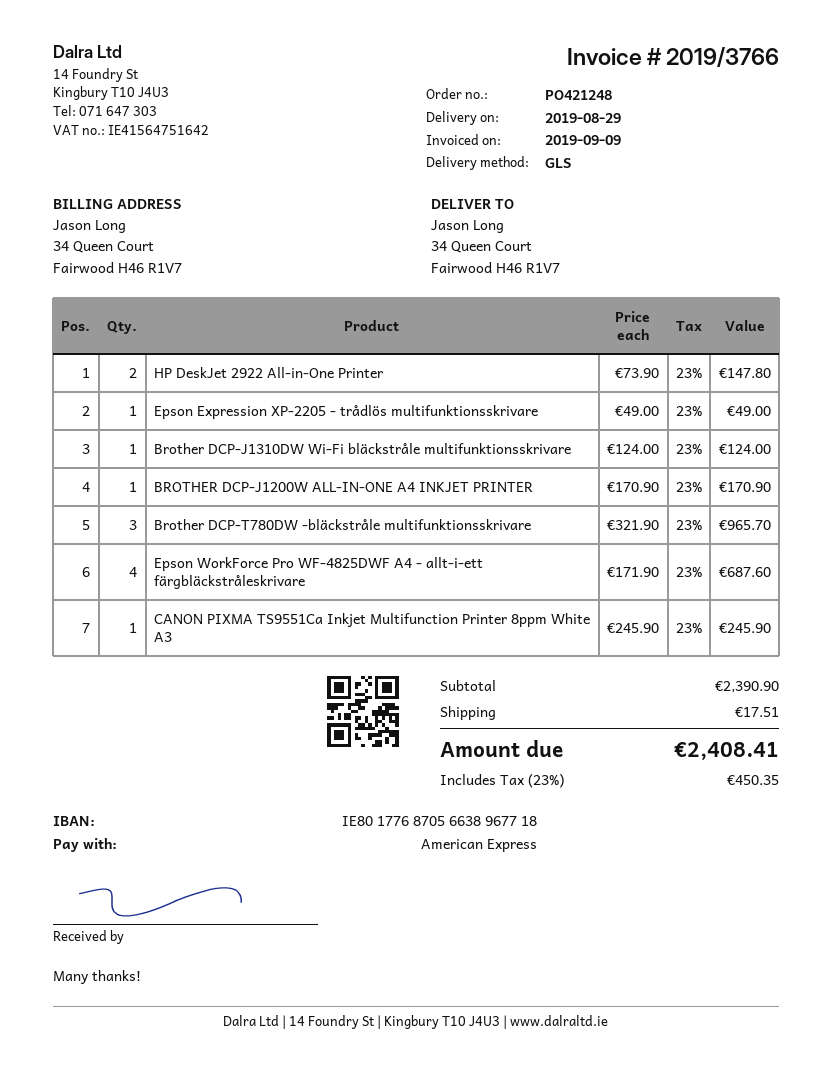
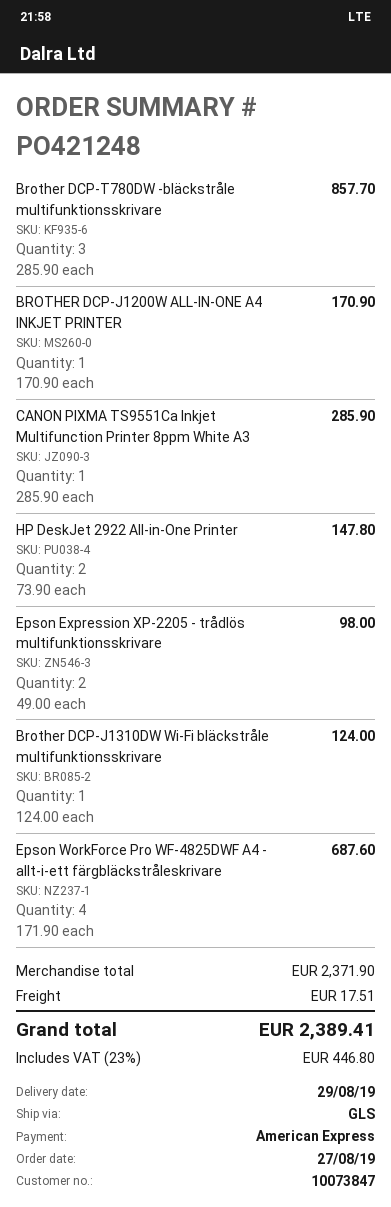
Epson Expression XP-2205 - trådlös multifunktionsskrivare: 1 x 49.00 = 49.00 -> 2 x 49.00 = 98.00
Brother DCP-T780DW -bläckstråle multifunktionsskrivare: 3 x 321.90 = 965.70 -> 3 x 285.90 = 857.70
CANON PIXMA TS9551Ca Inkjet Multifunction Printer 8ppm White A3: 1 x 245.90 = 245.90 -> 1 x 285.90 = 285.90
subtotal: 2390.90 -> 2371.90
tax: 23% = 450.35 -> 23% = 446.80
total: 2408.41 -> 2389.41

